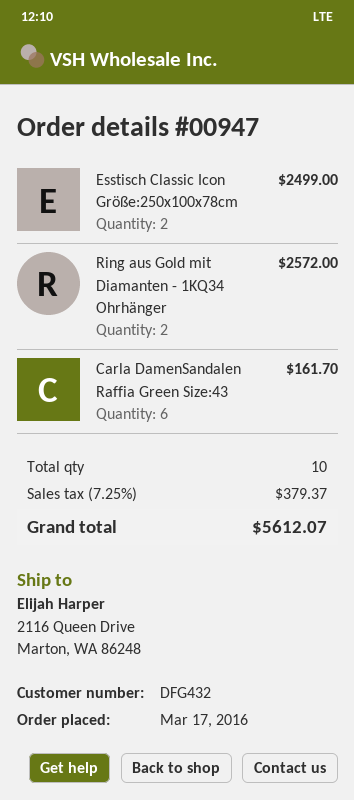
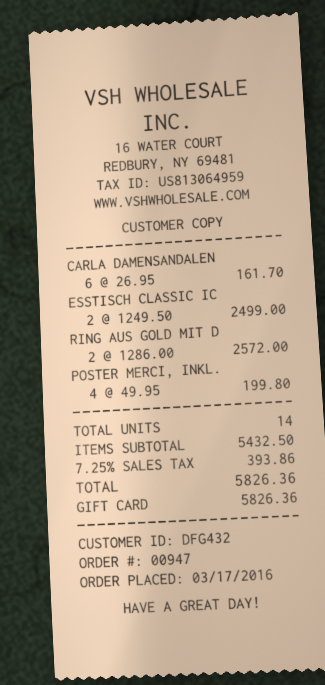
POSTER MERCI, INKL.: none -> 4 for 199.80
total quantity: 10 -> 14
tax: 7.25% = 379.37 -> 7.25% = 393.86
total: 5612.07 -> 5826.36

